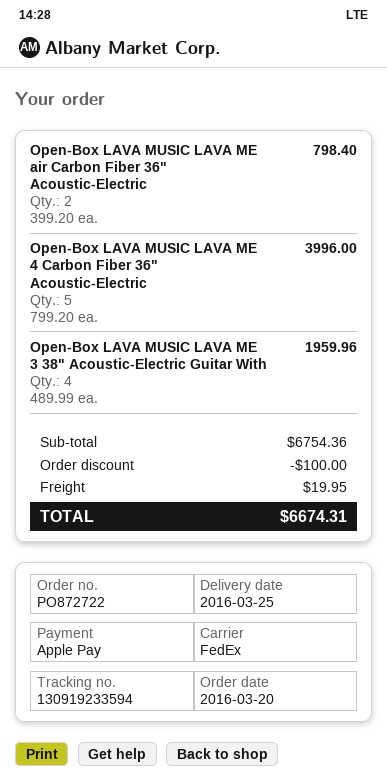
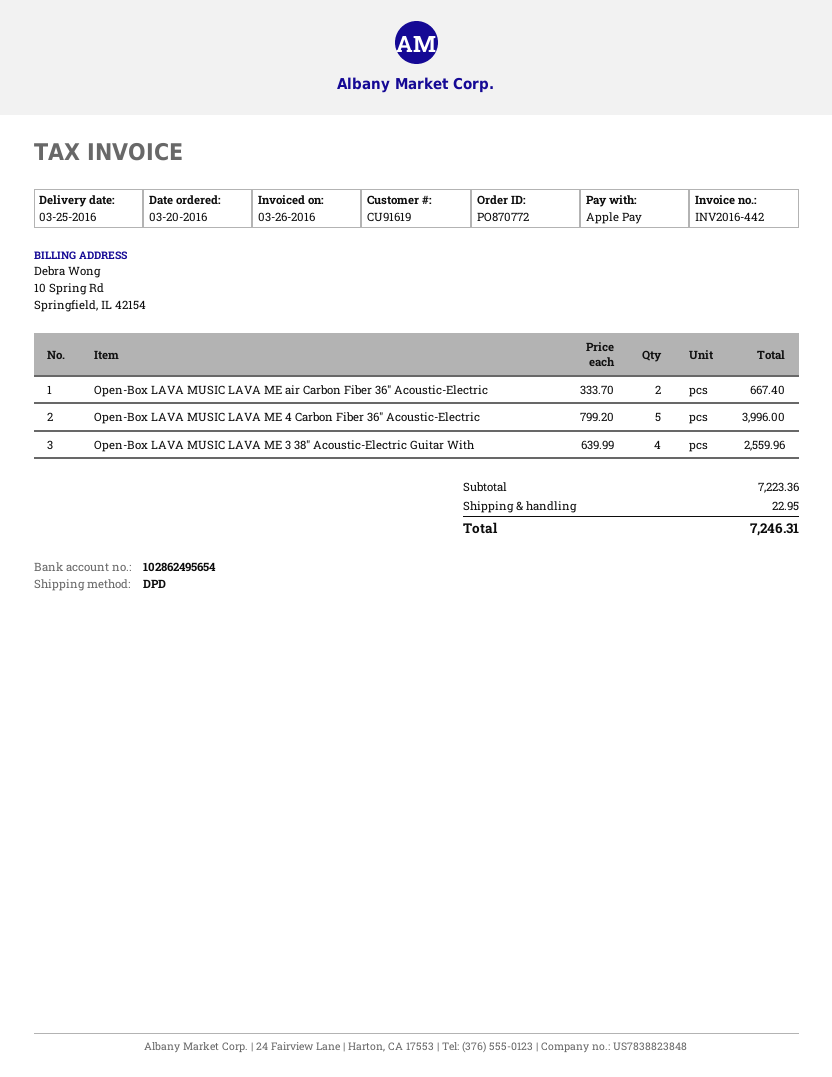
order number: PO872722 -> PO870772
shipping method: FedEx -> DPD
Open-Box LAVA MUSIC LAVA ME air Carbon Fiber 36" Acoustic-Electric: 2 x 399.20 = 798.40 -> 2 x 333.70 = 667.40
Open-Box LAVA MUSIC LAVA ME 3 38" Acoustic-Electric Guitar With: 4 x 489.99 = 1959.96 -> 4 x 639.99 = 2559.96
subtotal: 6754.36 -> 7223.36
discount: 100.00 -> none
shipping: 19.95 -> 22.95
total: 6674.31 -> 7246.31

